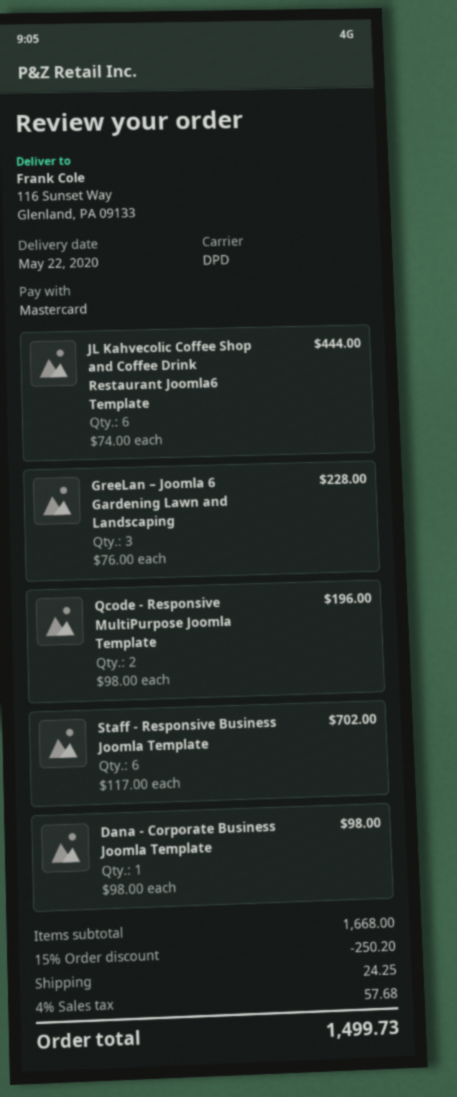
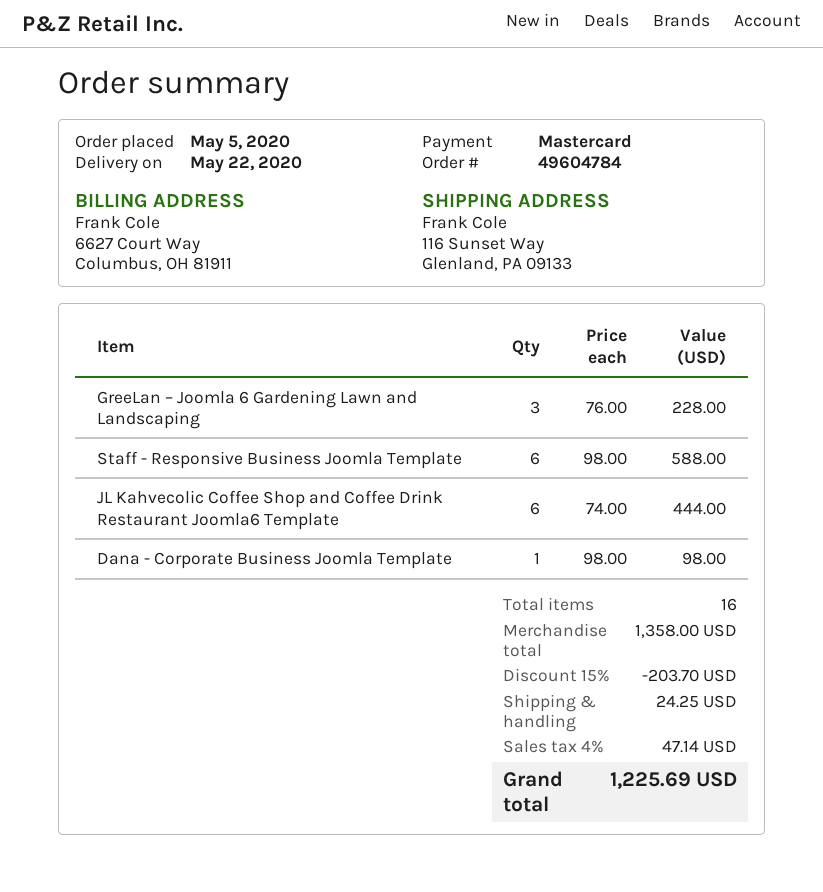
Qcode - Responsive MultiPurpose Joomla Template: 2 x 98.00 = 196.00 -> none
Staff - Responsive Business Joomla Template: 6 x 117.00 = 702.00 -> 6 x 98.00 = 588.00
subtotal: 1668.00 -> 1358.00
discount: 15% = 250.20 -> 15% = 203.70
tax: 4% = 57.68 -> 4% = 47.14
total: 1499.73 -> 1225.69

